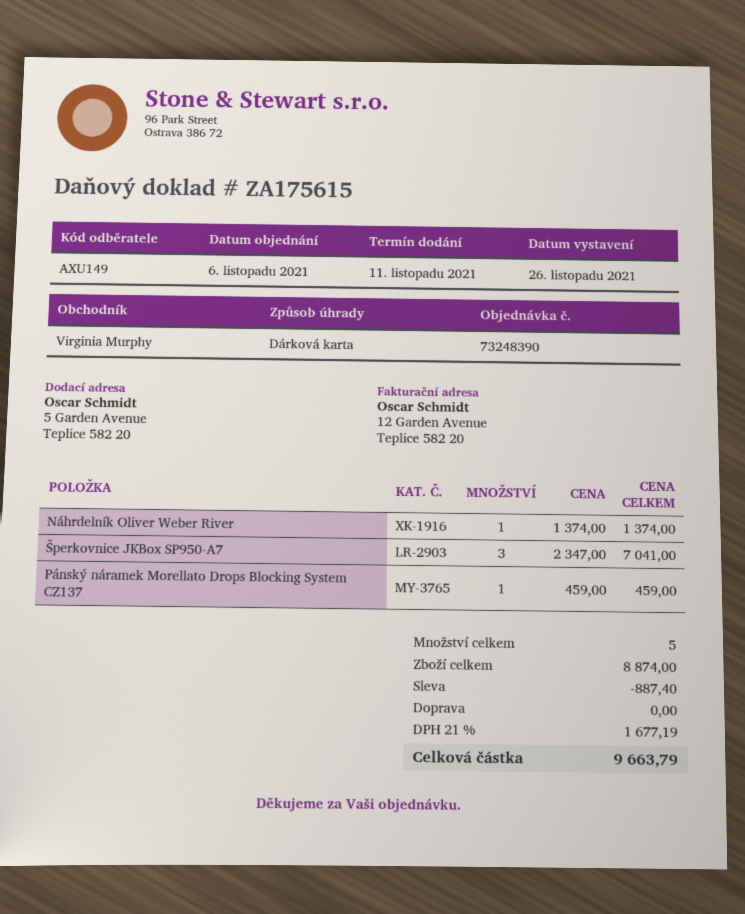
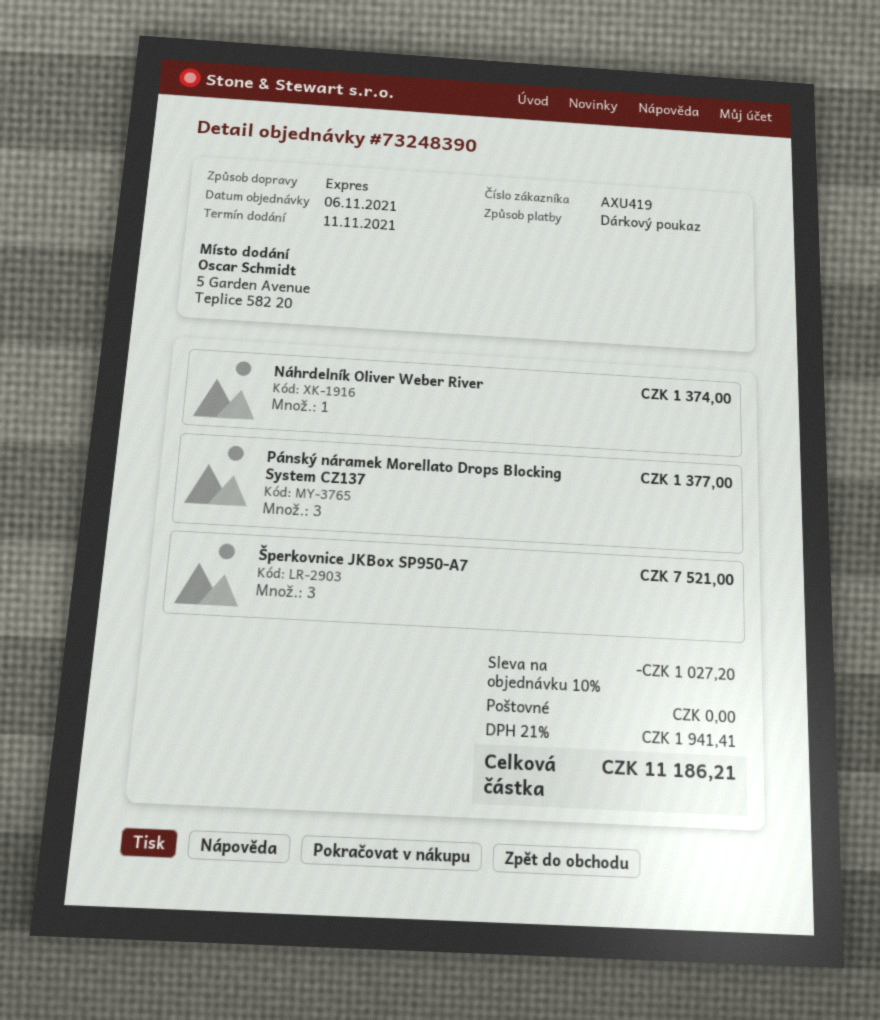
customer number: AXU149 -> AXU419
Šperkovnice JKBox SP950-A7: 3 for 7041.00 -> 3 for 7521.00
Pánský náramek Morellato Drops Blocking System CZ137: 1 for 459.00 -> 3 for 1377.00
discount: 887.40 -> 1027.20
tax: 21% = 1677.19 -> 21% = 1941.41
total: 9663.79 -> 11186.21

